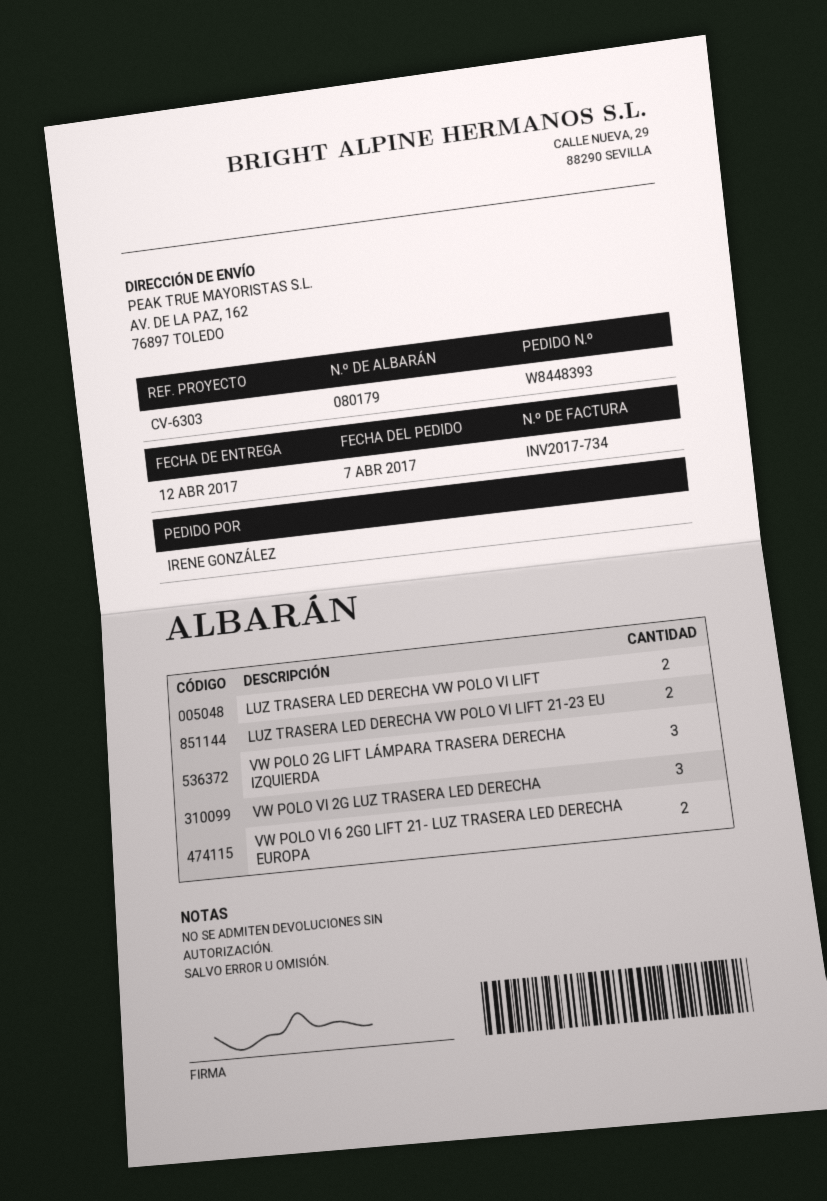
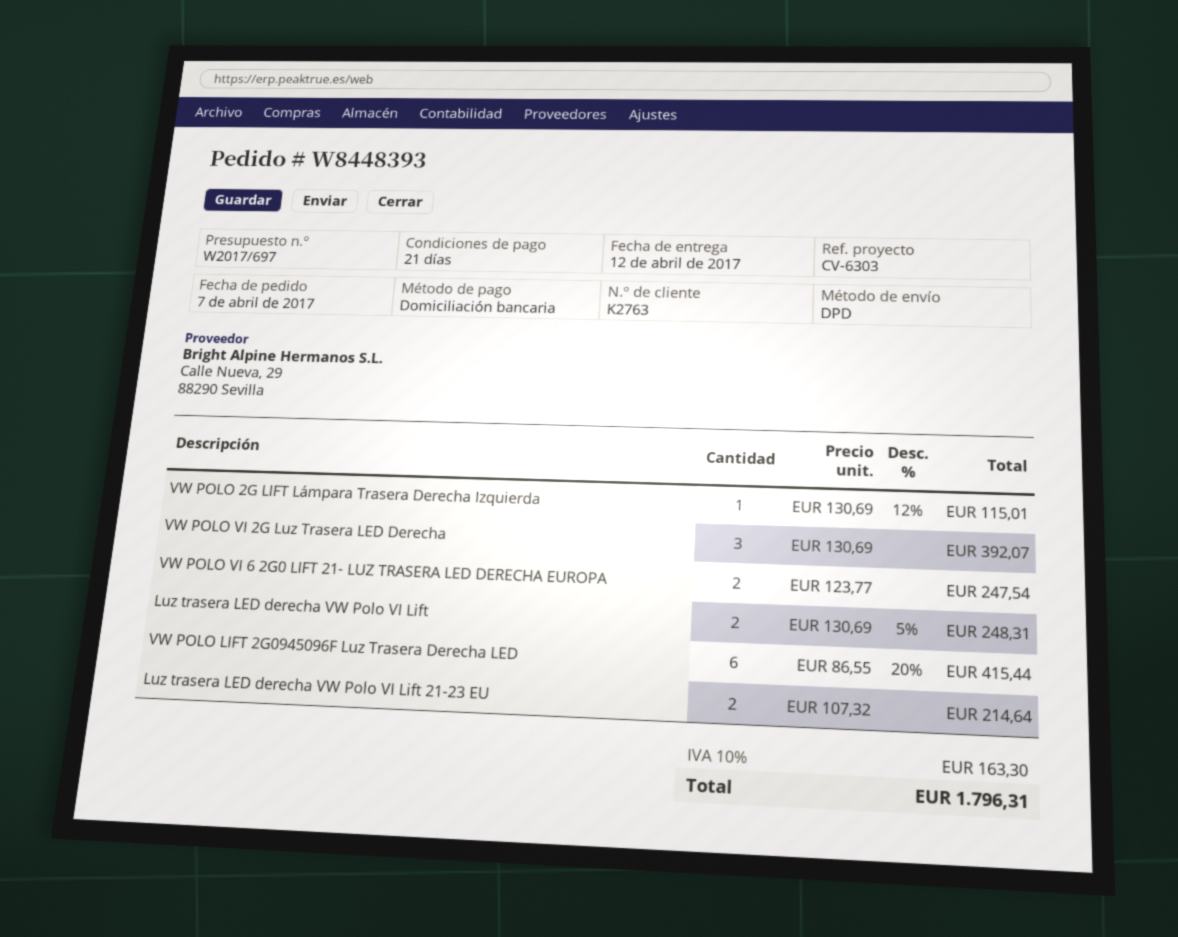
VW POLO 2G LIFT LÁMPARA TRASERA DERECHA IZQUIERDA: 3 -> 1
VW POLO LIFT 2G0945096F Luz Trasera Derecha LED: none -> 6

